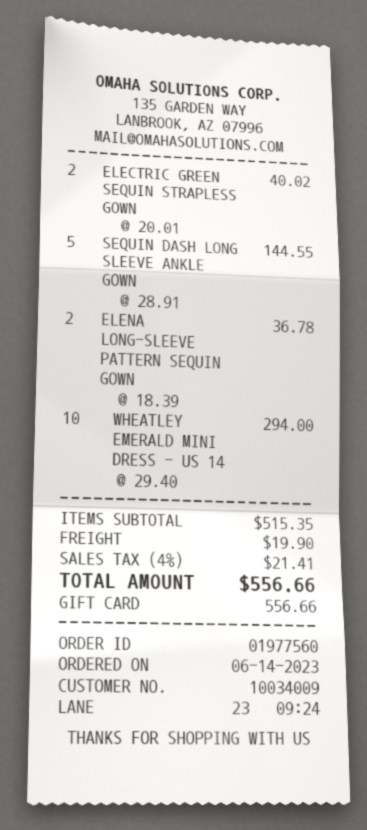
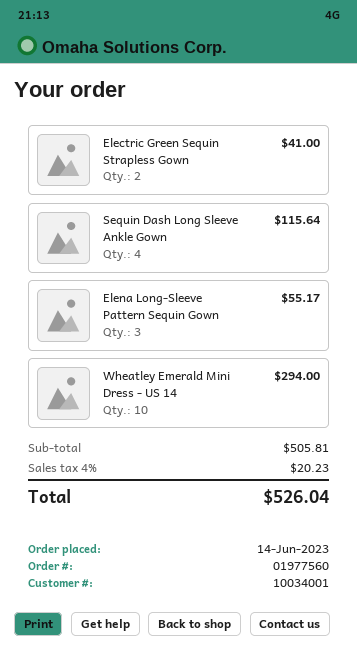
customer number: 10034009 -> 10034001
ELECTRIC GREEN SEQUIN STRAPLESS GOWN: 2 for 40.02 -> 2 for 41.00
SEQUIN DASH LONG SLEEVE ANKLE GOWN: 5 for 144.55 -> 4 for 115.64
ELENA LONG-SLEEVE PATTERN SEQUIN GOWN: 2 for 36.78 -> 3 for 55.17
subtotal: 515.35 -> 505.81
shipping: 19.90 -> none
tax: 4% = 21.41 -> 4% = 20.23
total: 556.66 -> 526.04

